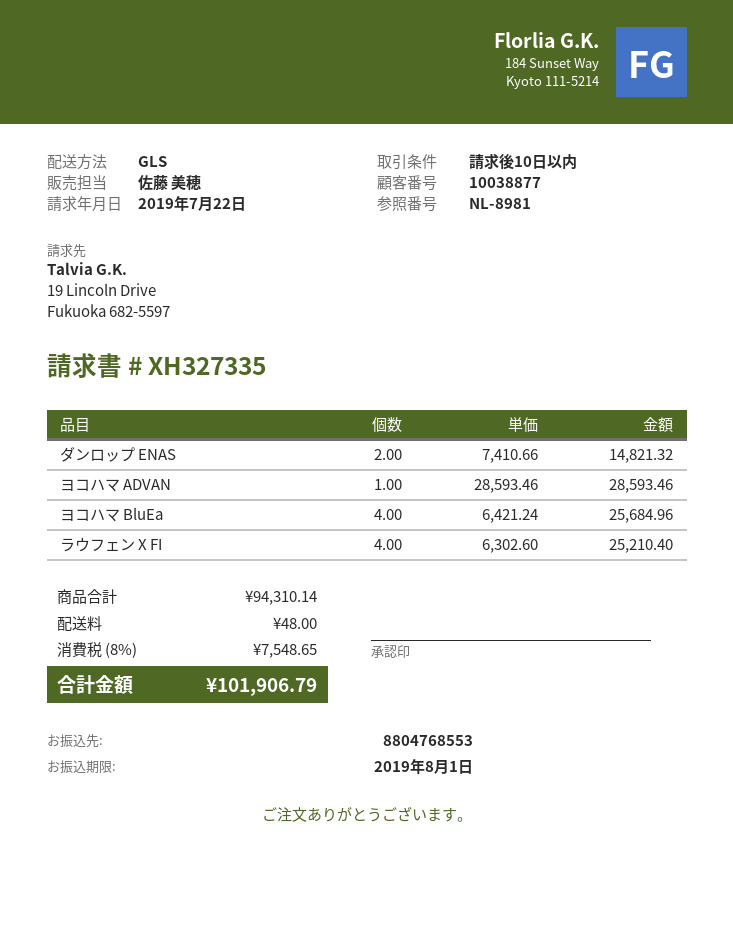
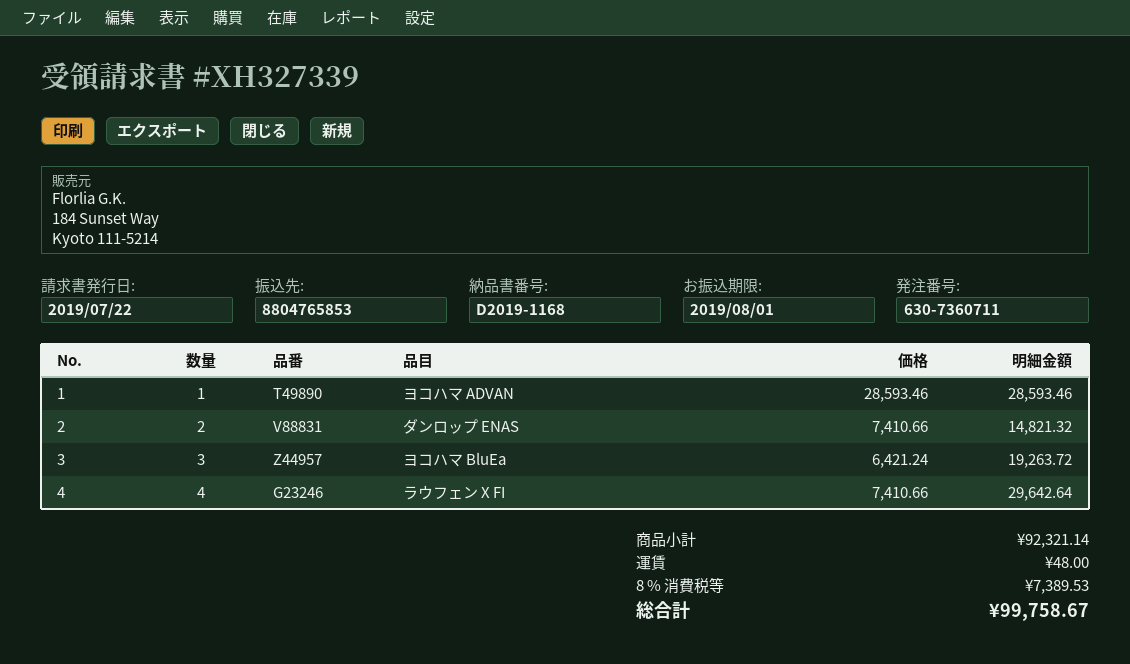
invoice number: XH327335 -> XH327339
bank account: 8804768553 -> 8804765853
ヨコハマ BluEa: 4 x 6421.24 = 25684.96 -> 3 x 6421.24 = 19263.72
ラウフェン X FI: 4 x 6302.60 = 25210.40 -> 4 x 7410.66 = 29642.64
subtotal: 94310.14 -> 92321.14
tax: 8% = 7548.65 -> 8% = 7389.53
total: 101906.79 -> 99758.67

